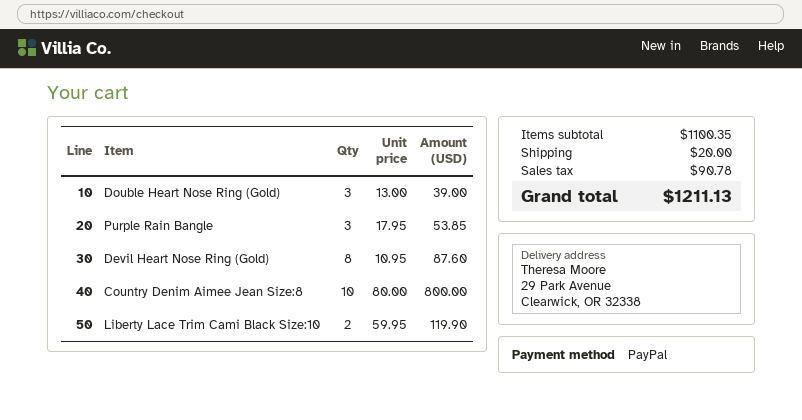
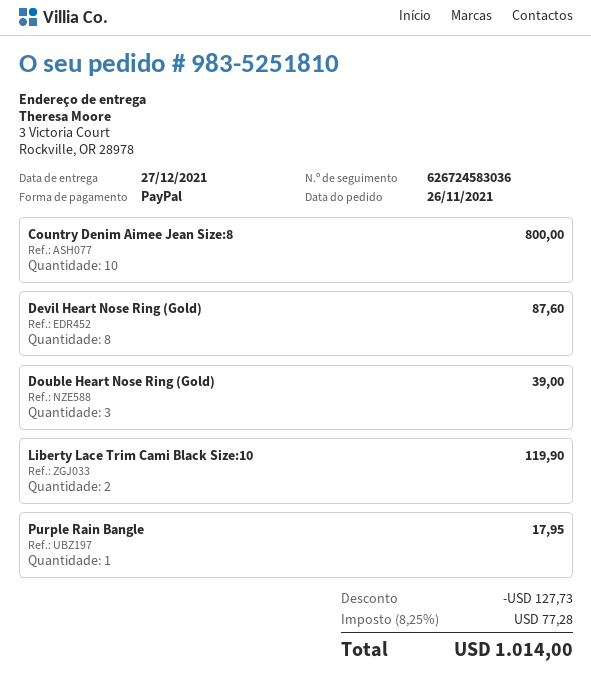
ship to: 29 Park Avenue, Clearwick, OR 32338 -> 3 Victoria Court, Rockville, OR 28978
Purple Rain Bangle: 3 for 53.85 -> 1 for 17.95
discount: none -> 127.73
shipping: 20.00 -> none
tax: 90.78 -> 77.28
total: 1211.13 -> 1014.00

